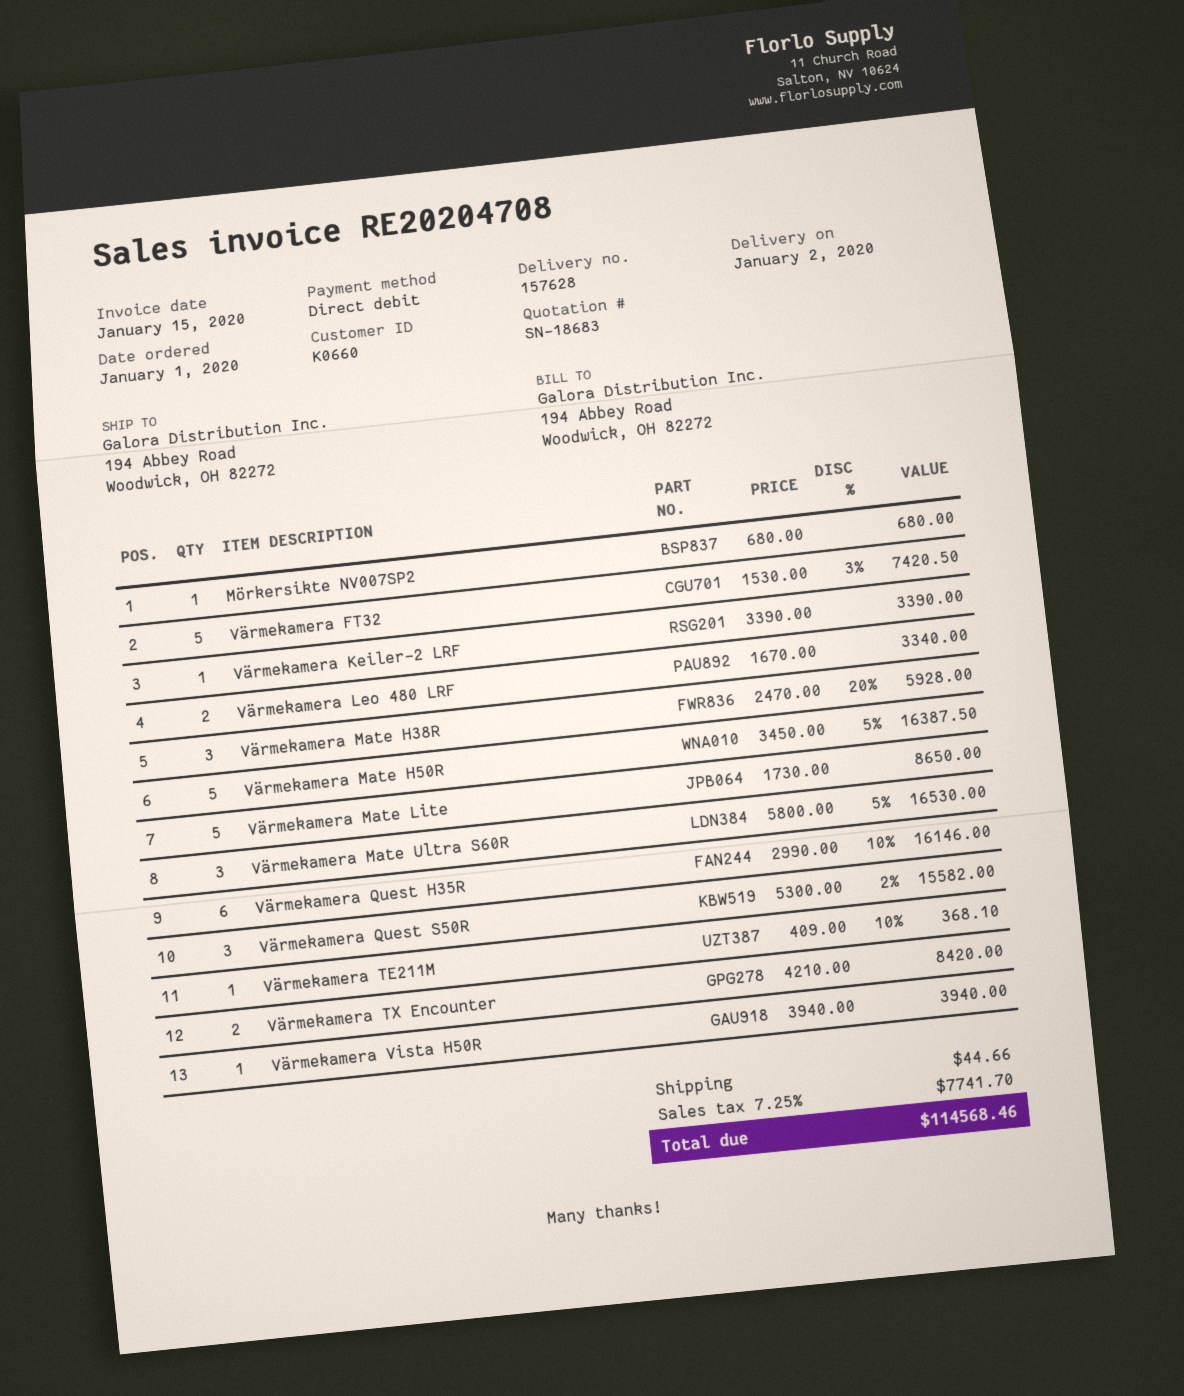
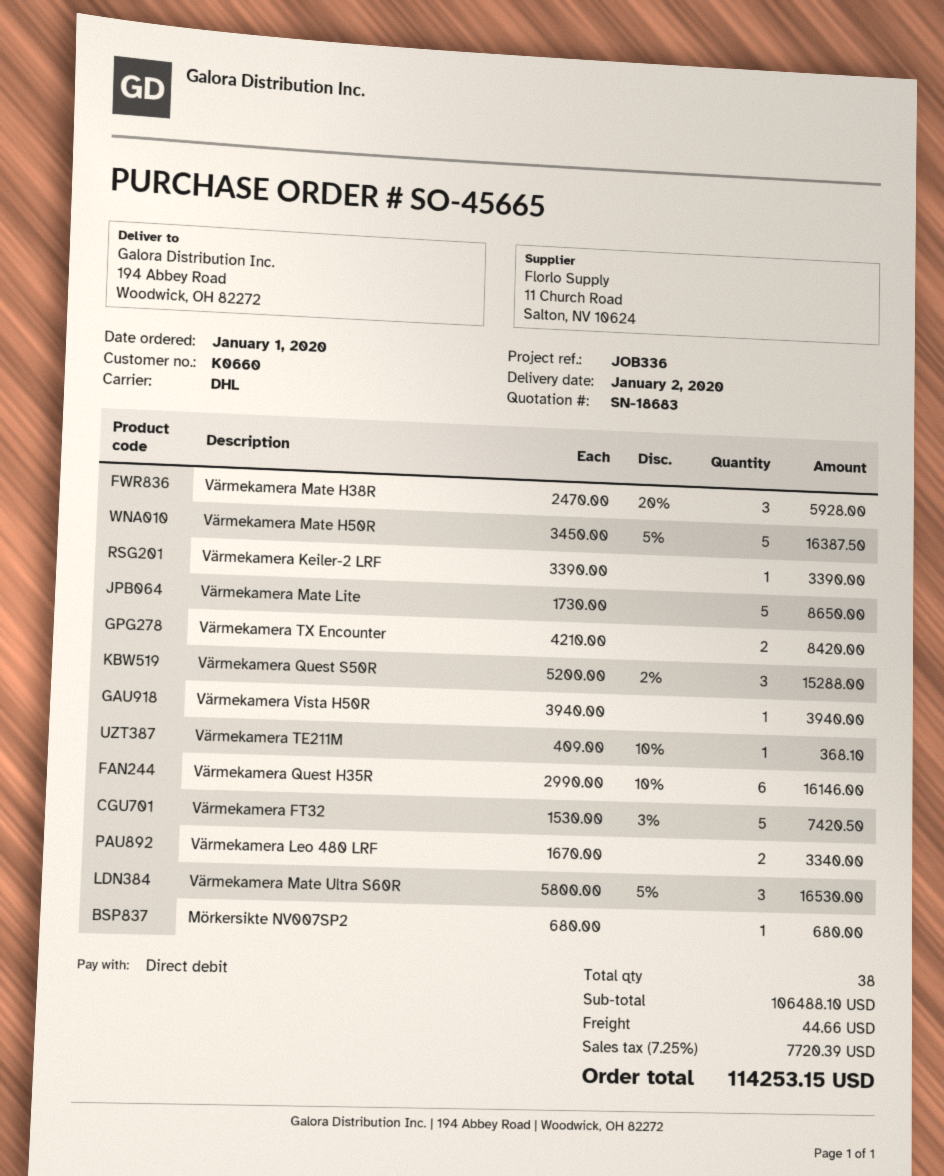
Värmekamera Quest S50R: 3 x 5300.00 - 2% = 15582.00 -> 3 x 5200.00 - 2% = 15288.00
tax: 7.25% = 7741.70 -> 7.25% = 7720.39
total: 114568.46 -> 114253.15

